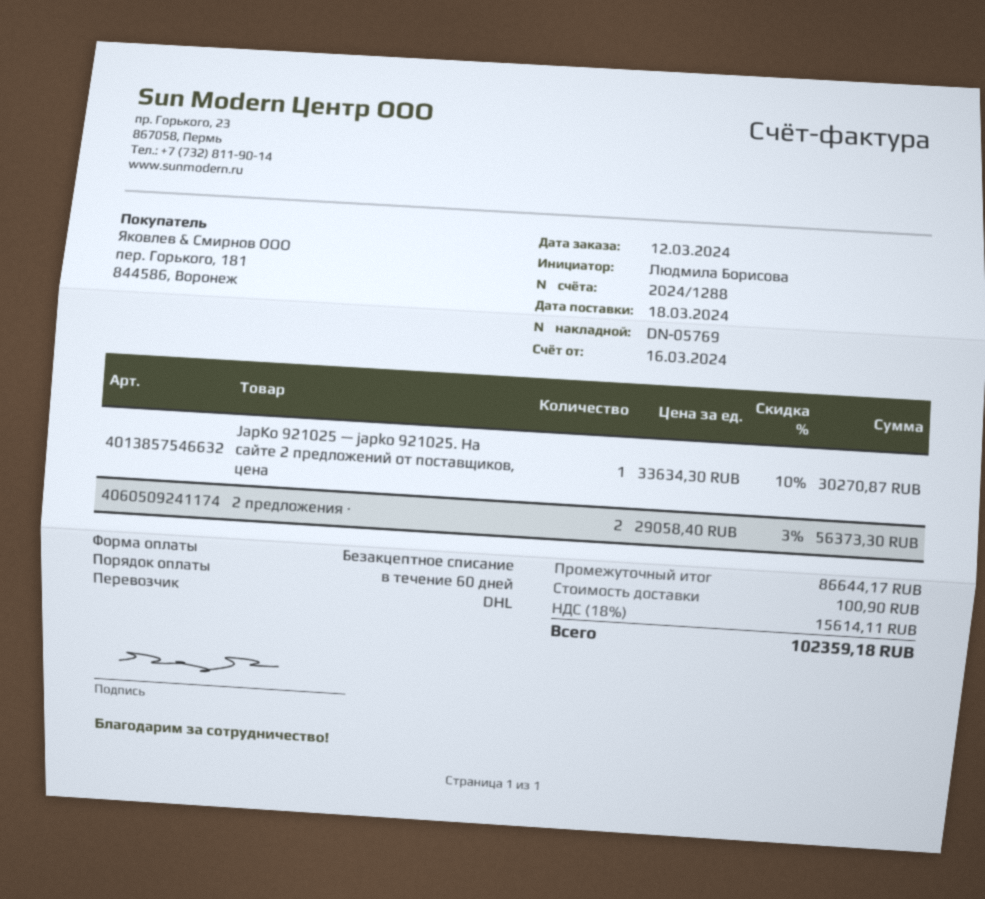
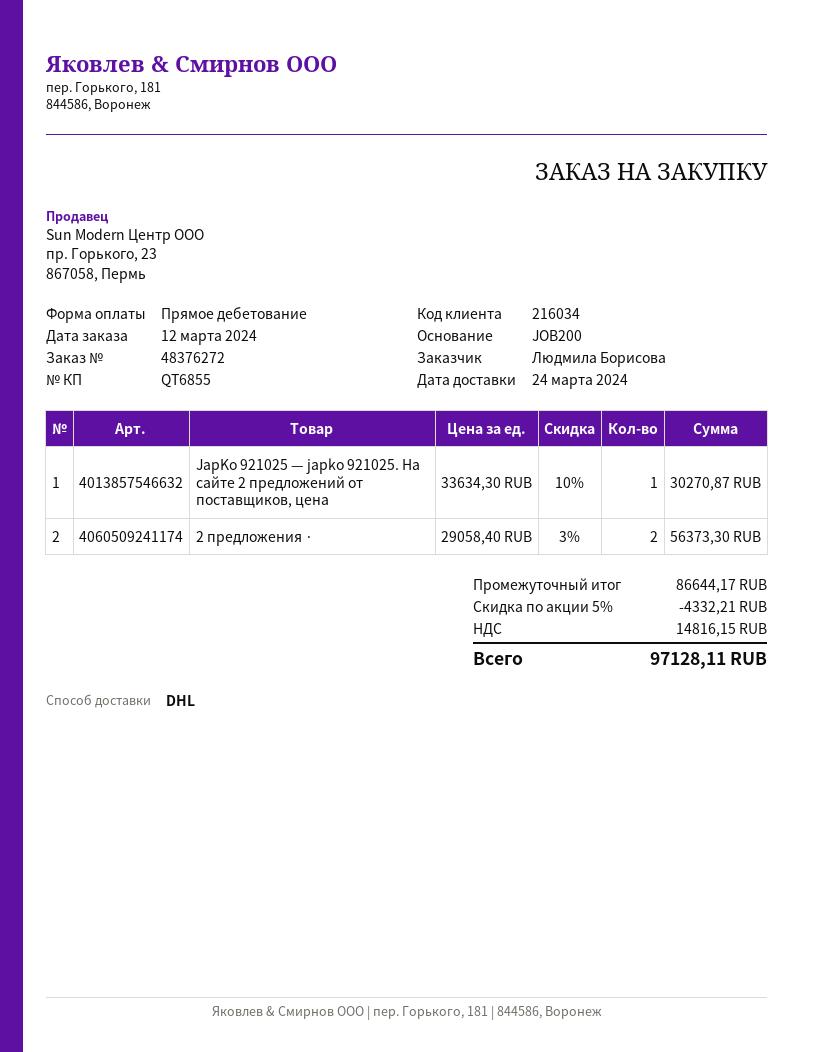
delivery date: 2024-03-18 -> 2024-03-24
discount: none -> 5% = 4332.21
shipping: 100.90 -> none
tax: 15614.11 -> 14816.15
total: 102359.18 -> 97128.11

